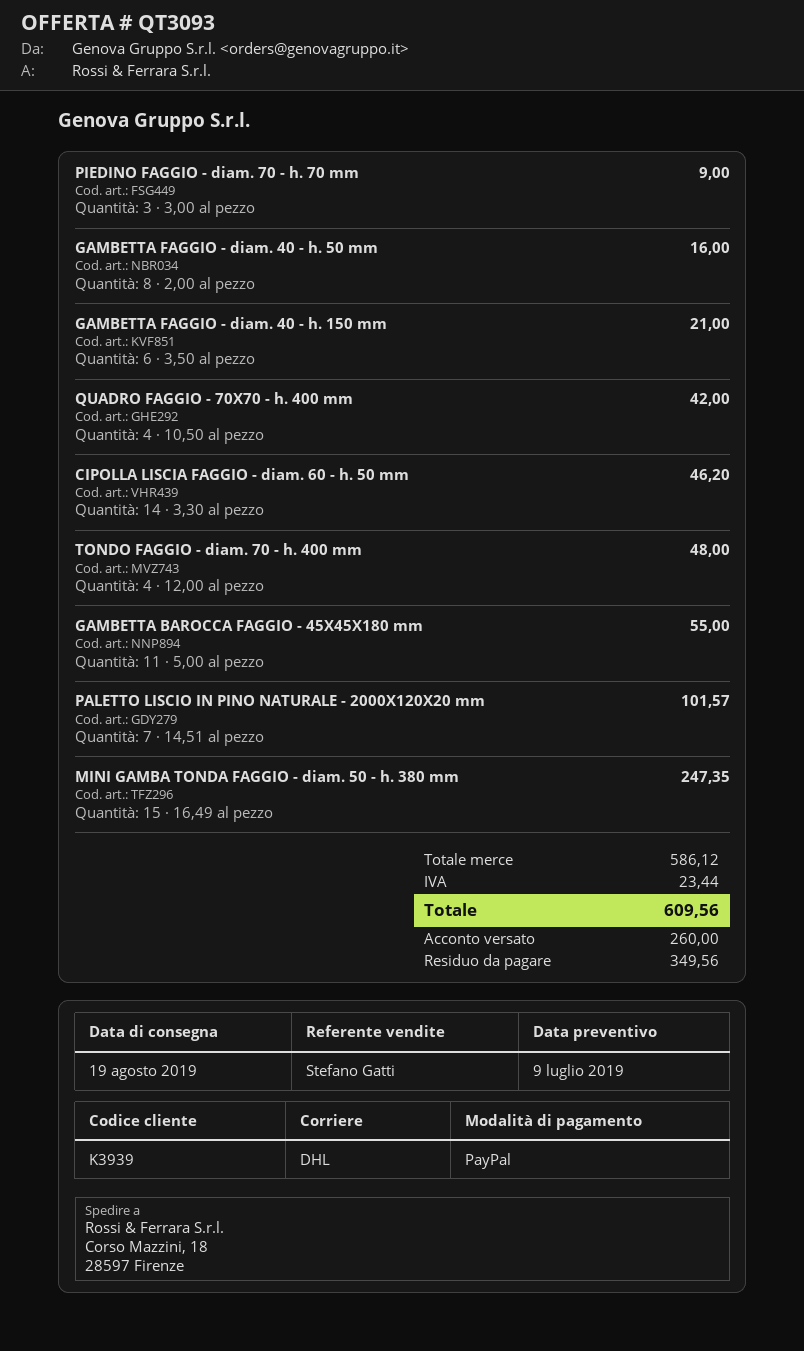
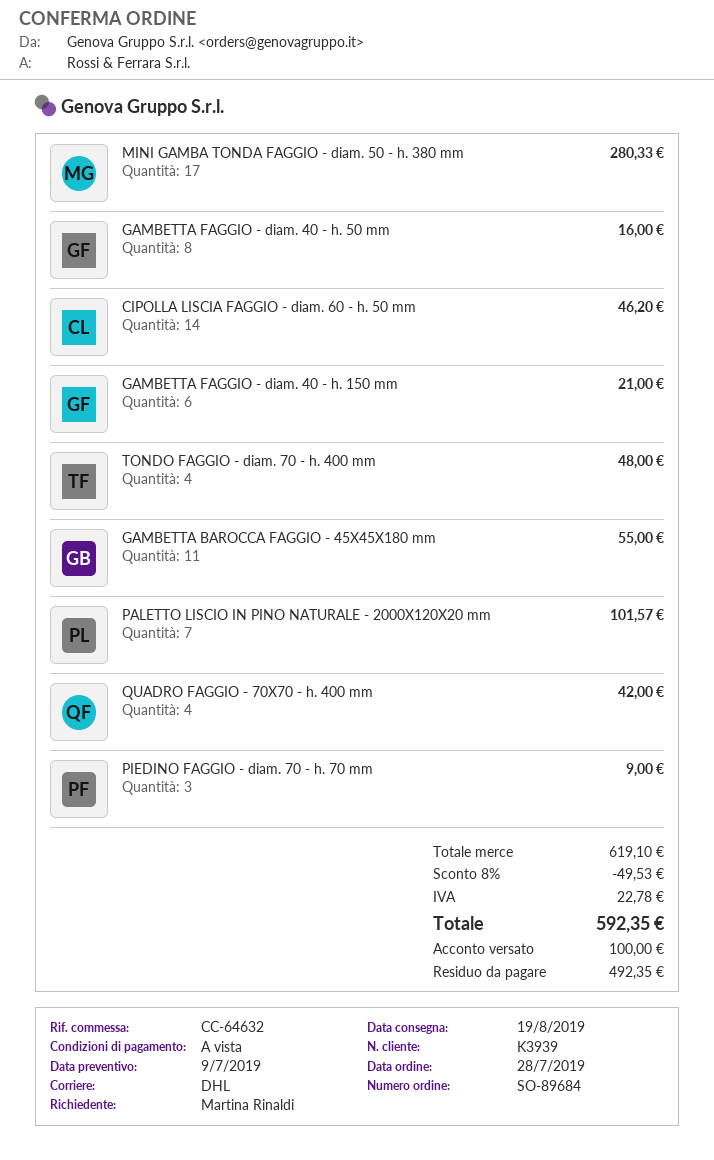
MINI GAMBA TONDA FAGGIO - diam. 50 - h. 380 mm: 15 for 247.35 -> 17 for 280.33
subtotal: 586.12 -> 619.10
discount: none -> 8% = 49.53
tax: 23.44 -> 22.78
total: 609.56 -> 592.35
deposit: 260.00 -> 100.00
balance: 349.56 -> 492.35

